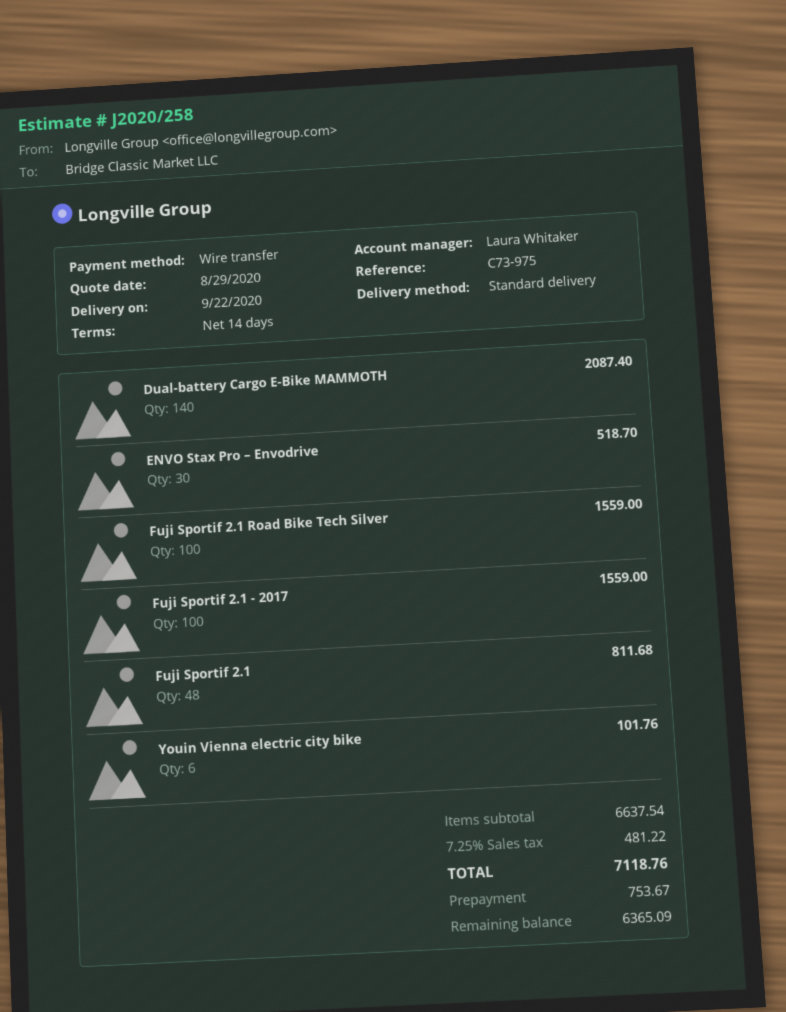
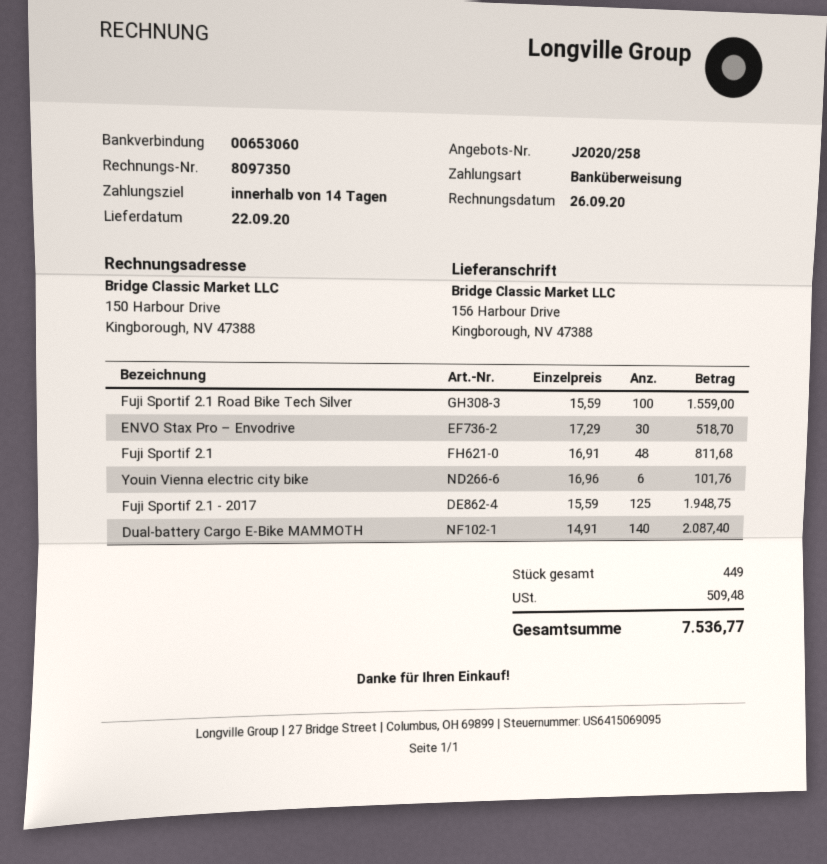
Fuji Sportif 2.1 - 2017: 100 for 1559.00 -> 125 for 1948.75
tax: 481.22 -> 509.48
total: 7118.76 -> 7536.77

